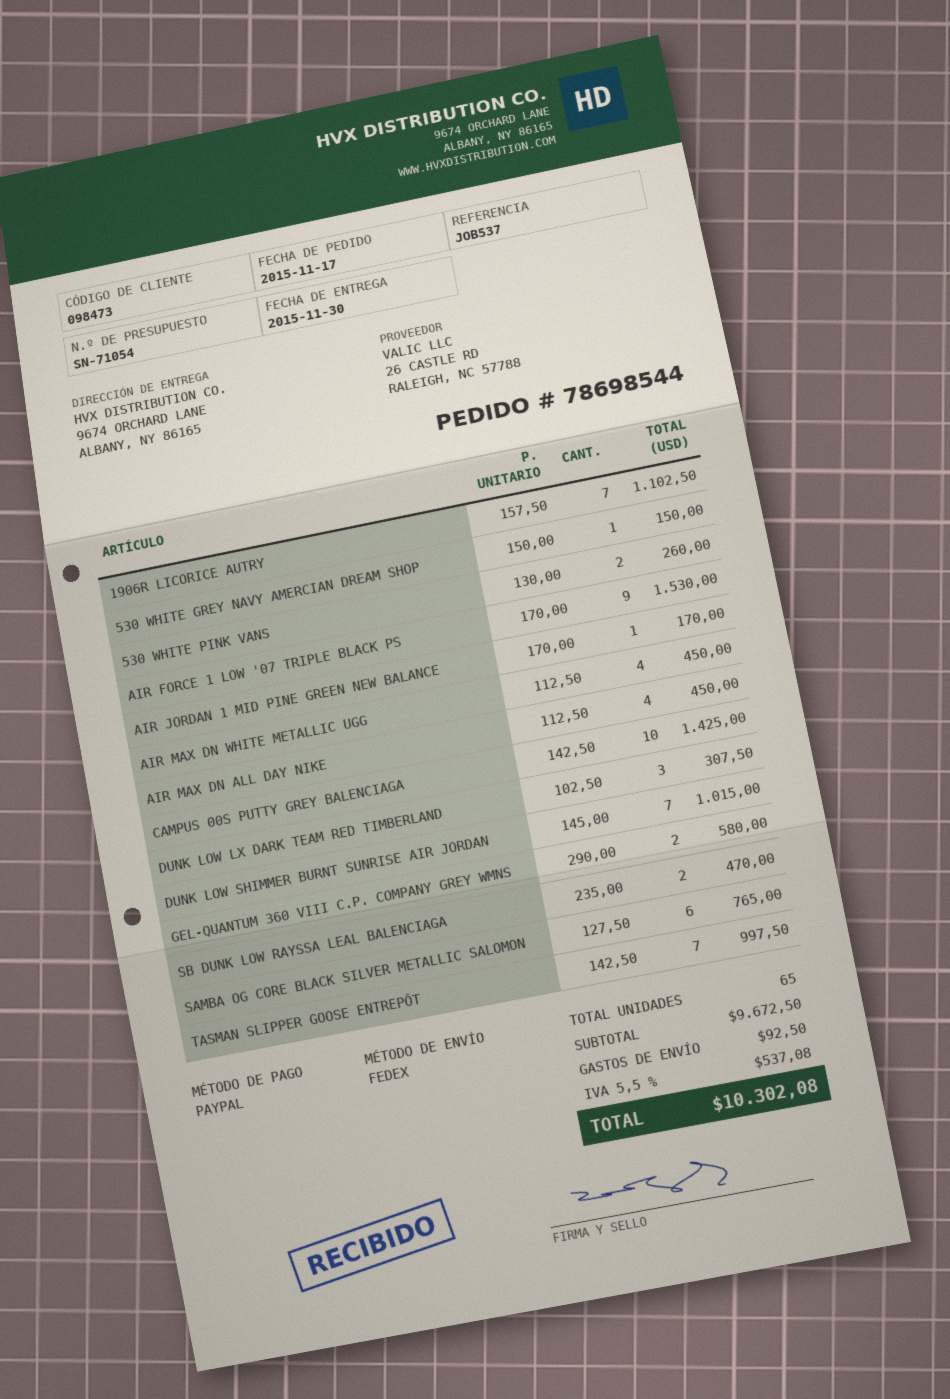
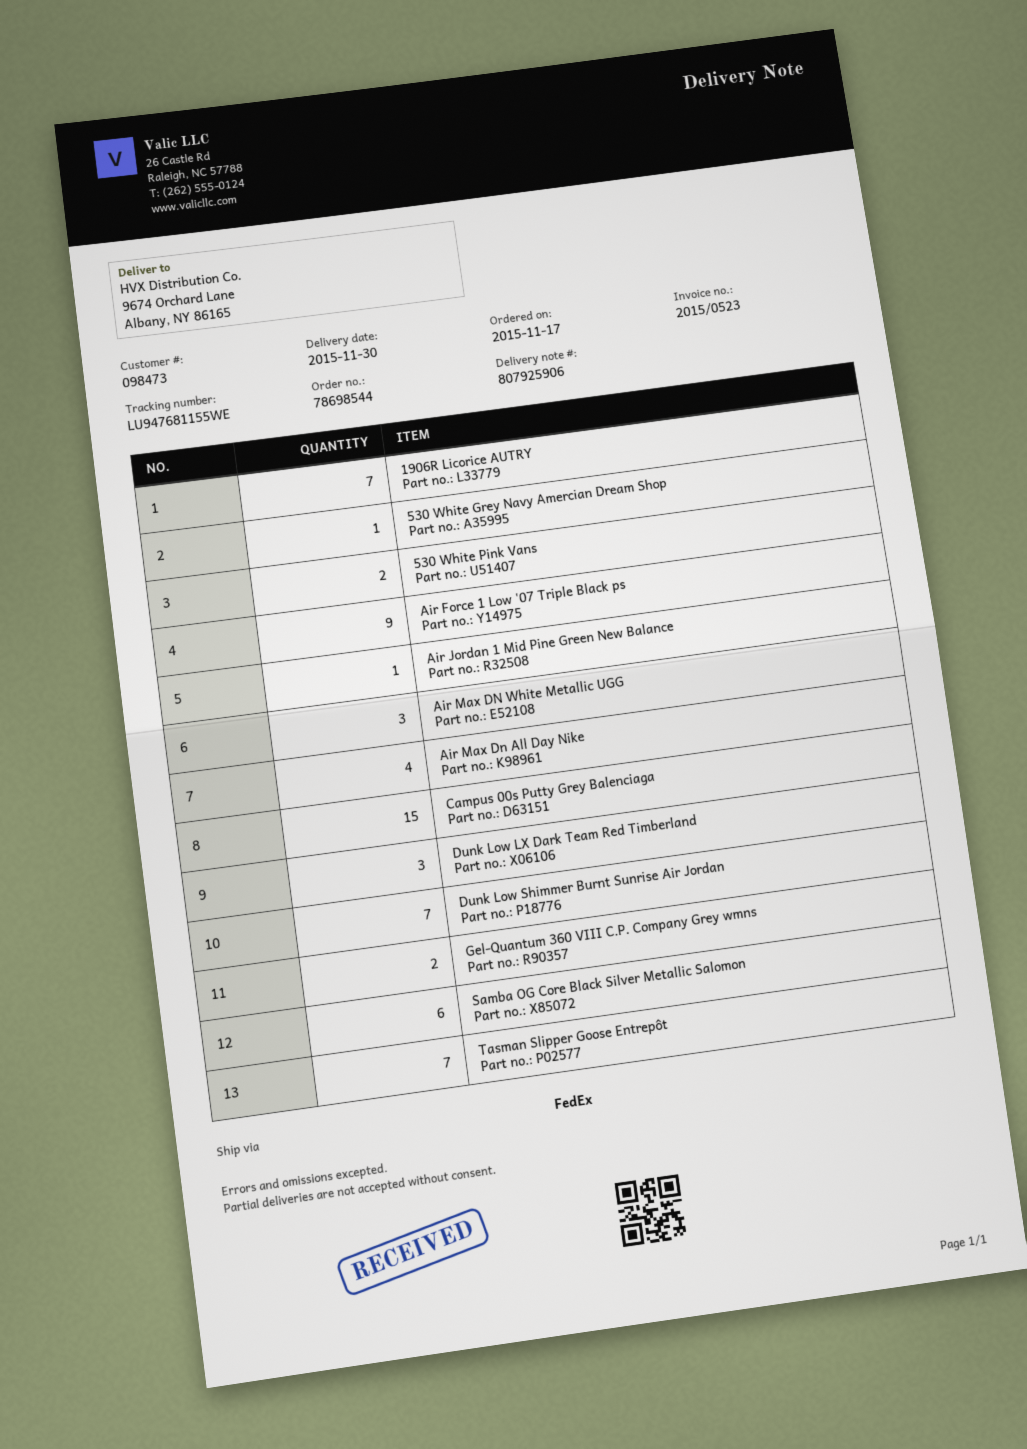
AIR MAX DN WHITE METALLIC UGG: 4 -> 3
CAMPUS 00S PUTTY GREY BALENCIAGA: 10 -> 15
SB DUNK LOW RAYSSA LEAL BALENCIAGA: 2 -> none

